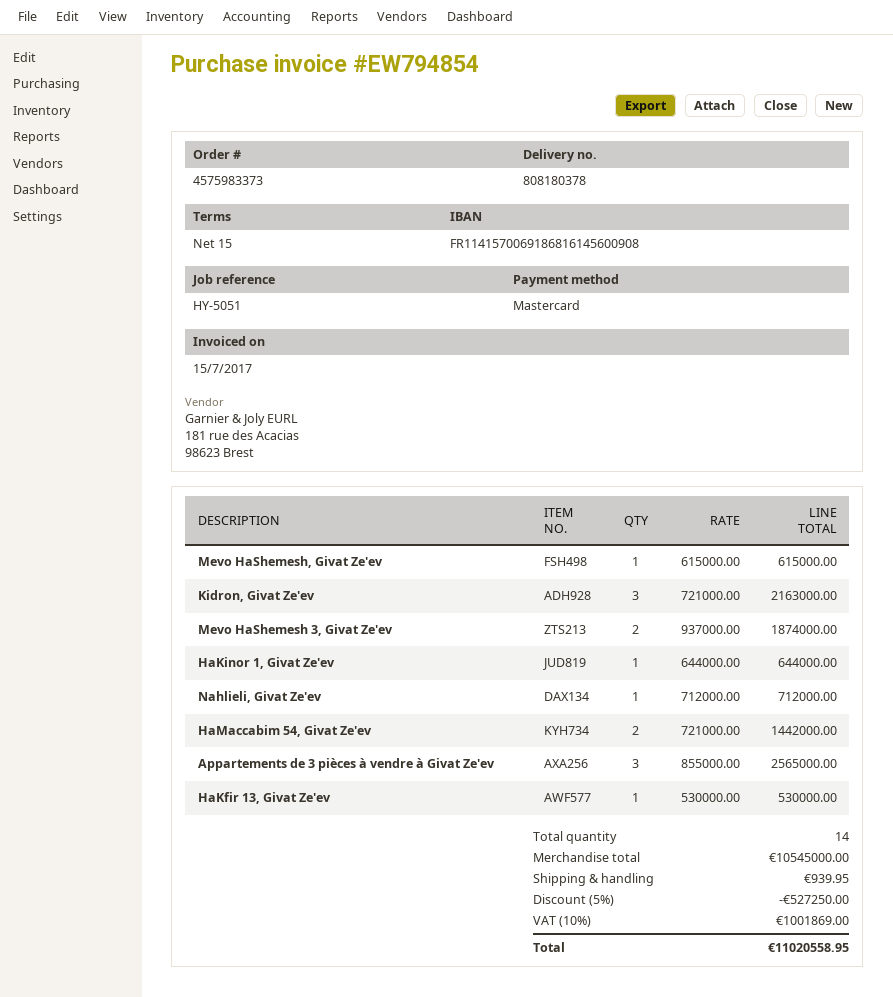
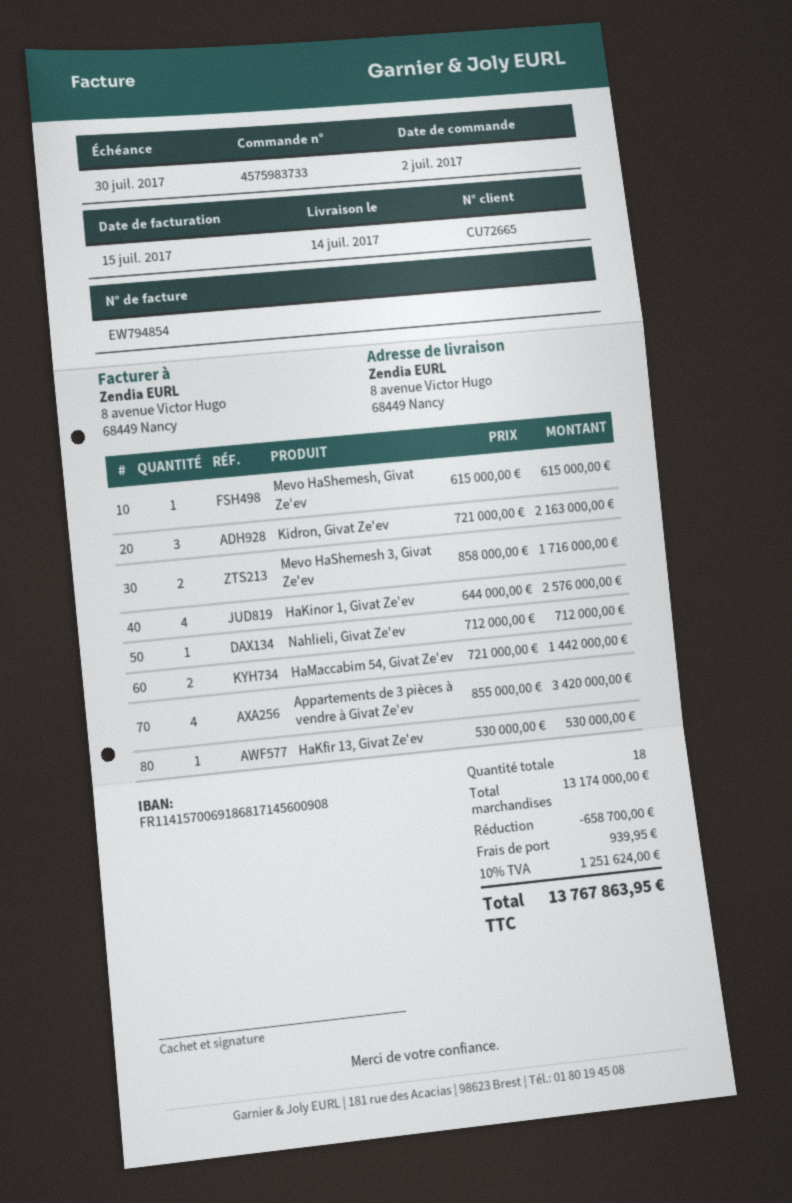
order number: 4575983373 -> 4575983733
bank account: FR1141570069186816145600908 -> FR1141570069186817145600908
Mevo HaShemesh 3, Givat Ze'ev: 2 x 937000.00 = 1874000.00 -> 2 x 858000.00 = 1716000.00
HaKinor 1, Givat Ze'ev: 1 x 644000.00 = 644000.00 -> 4 x 644000.00 = 2576000.00
Appartements de 3 pièces à vendre à Givat Ze'ev: 3 x 855000.00 = 2565000.00 -> 4 x 855000.00 = 3420000.00
total quantity: 14 -> 18
subtotal: 10545000.00 -> 13174000.00
discount: 527250.00 -> 658700.00
tax: 10% = 1001869.00 -> 10% = 1251624.00
total: 11020558.95 -> 13767863.95

